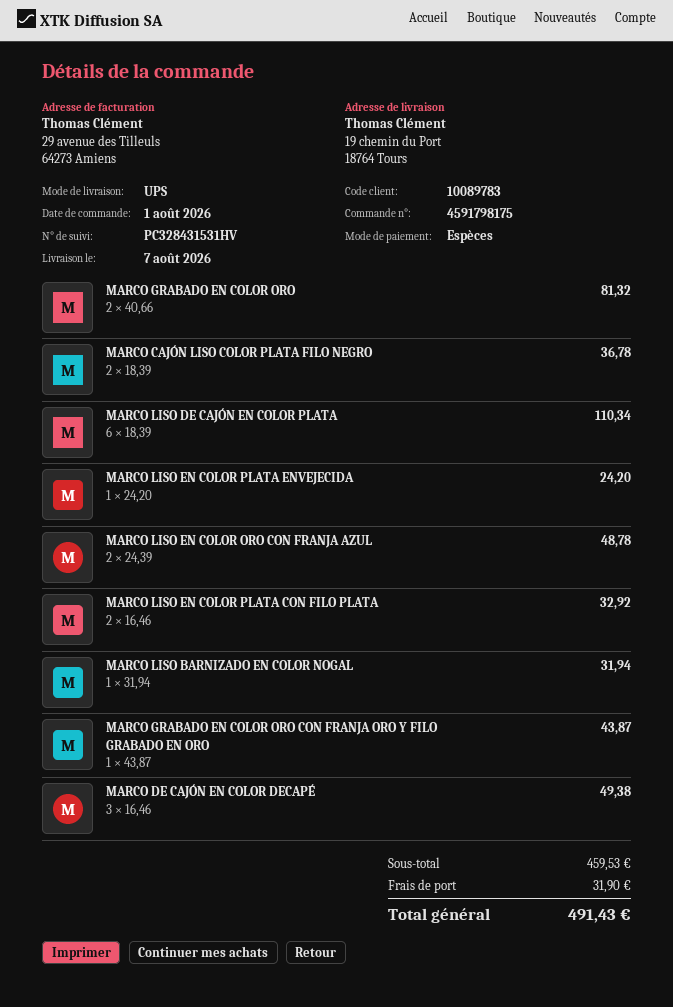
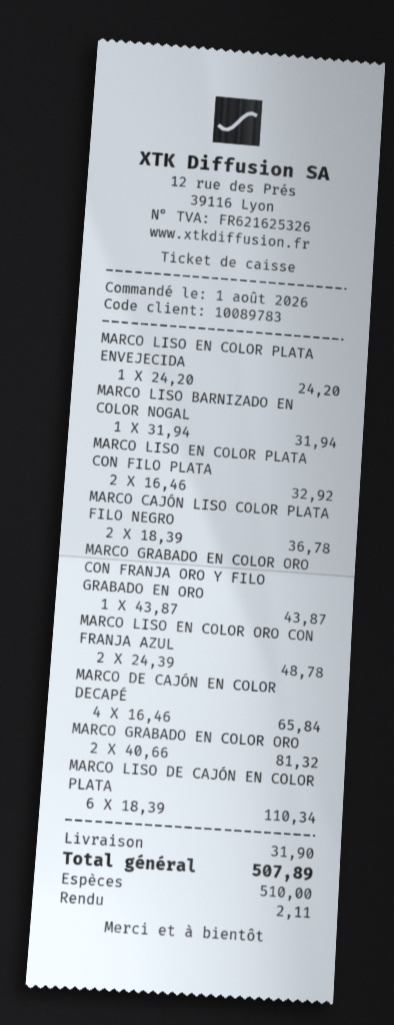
MARCO DE CAJÓN EN COLOR DECAPÉ: 3 x 16.46 = 49.38 -> 4 x 16.46 = 65.84
total: 491.43 -> 507.89

